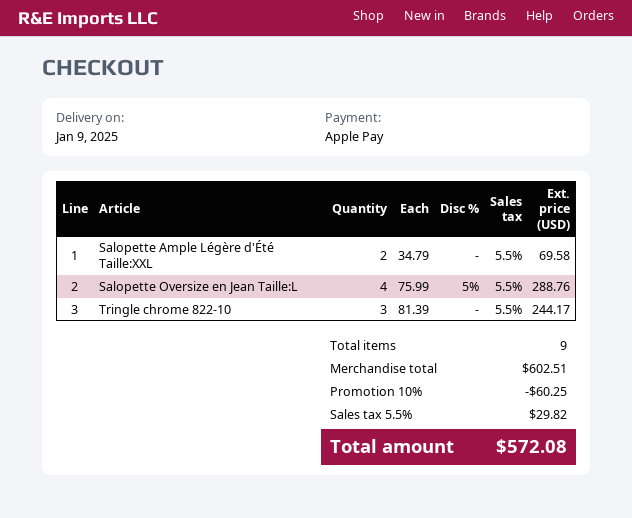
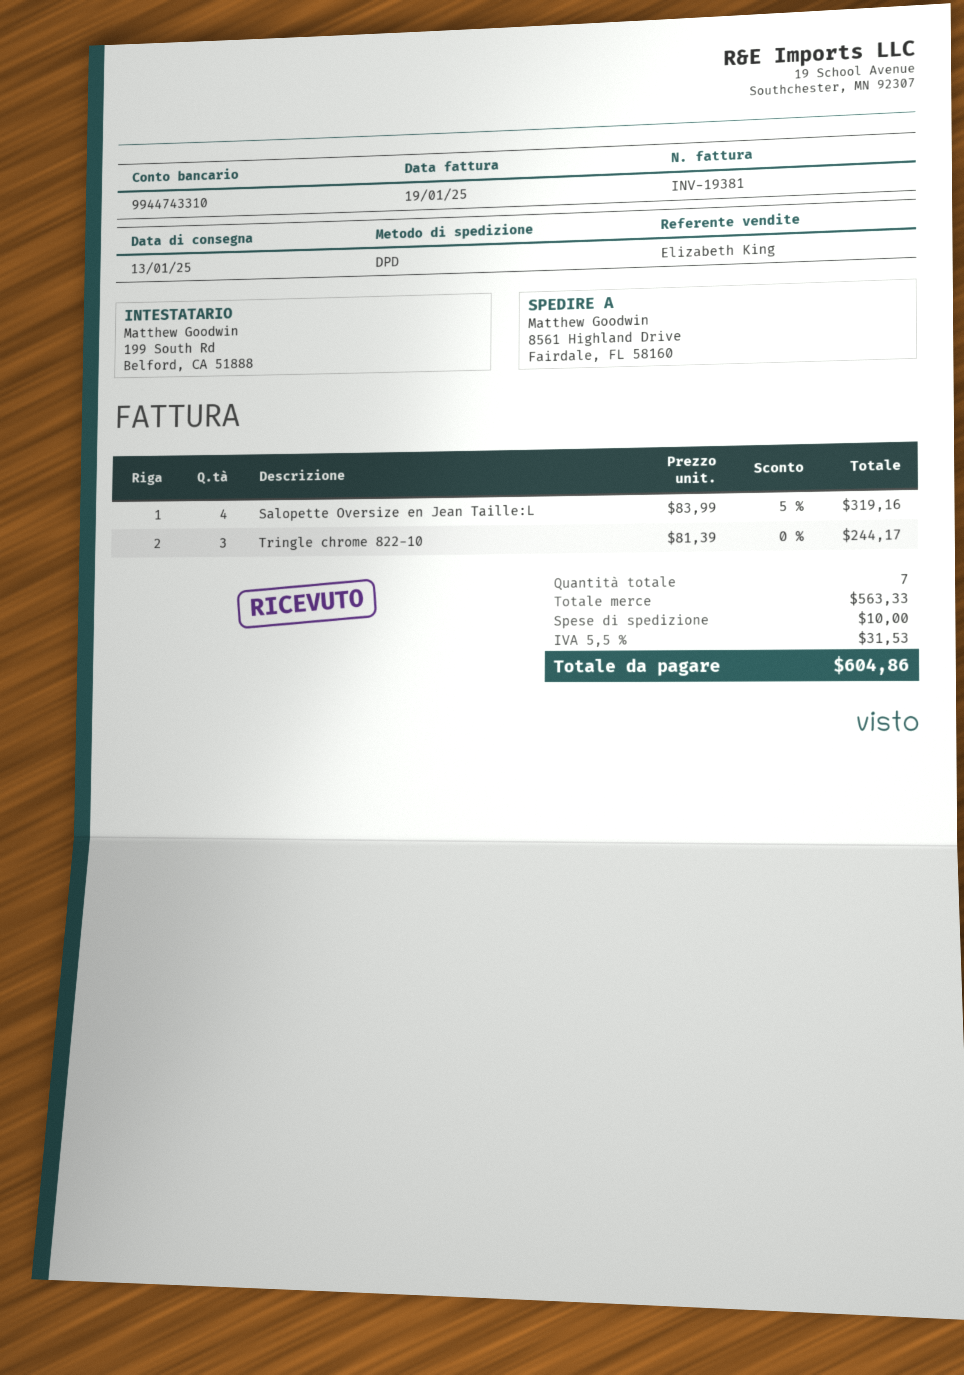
delivery date: 2025-01-09 -> 2025-01-13
Salopette Ample Légère d'Été Taille:XXL: 2 x 34.79 = 69.58 -> none
Salopette Oversize en Jean Taille:L: 4 x 75.99 - 5% = 288.76 -> 4 x 83.99 - 5% = 319.16
total quantity: 9 -> 7
subtotal: 602.51 -> 563.33
discount: 10% = 60.25 -> none
shipping: none -> 10.00
tax: 5.5% = 29.82 -> 5.5% = 31.53
total: 572.08 -> 604.86

